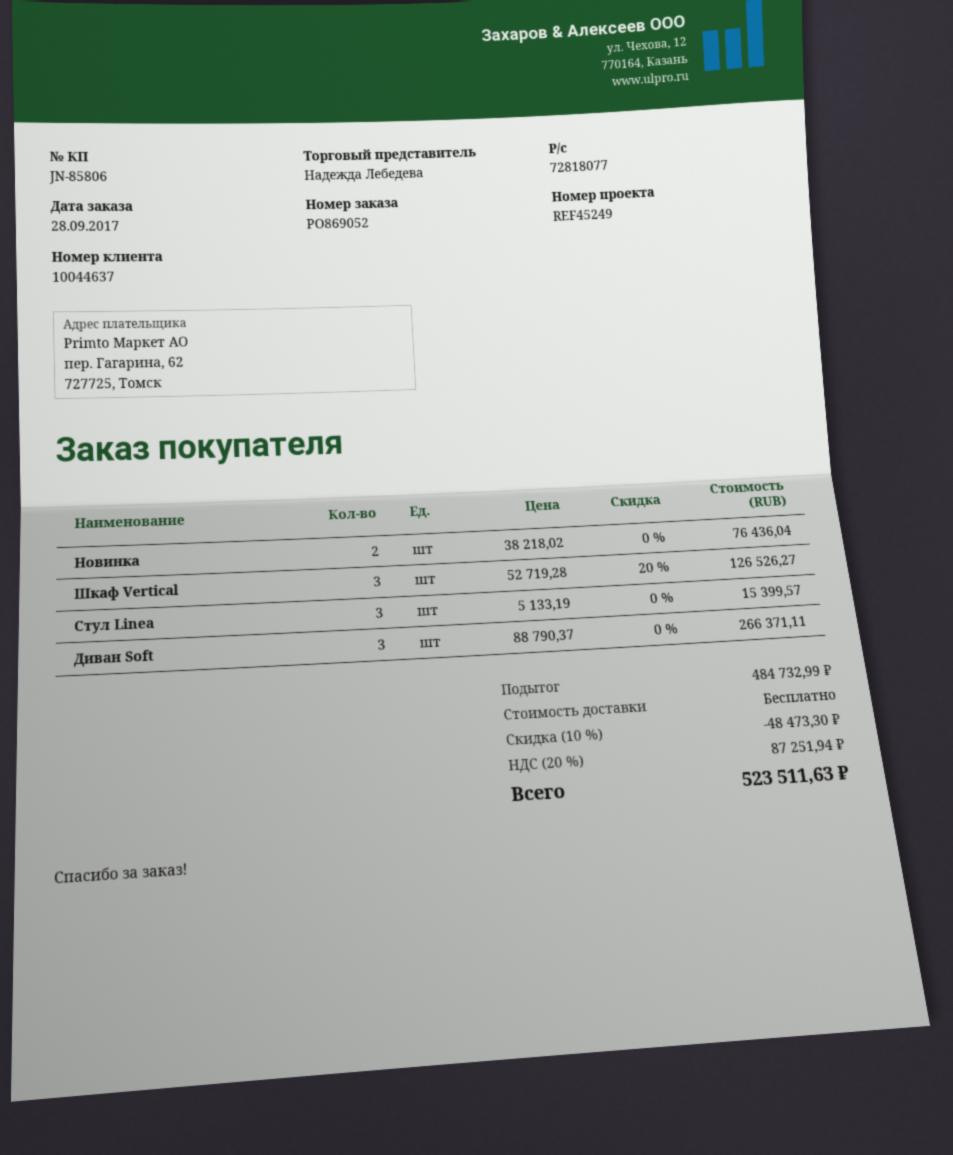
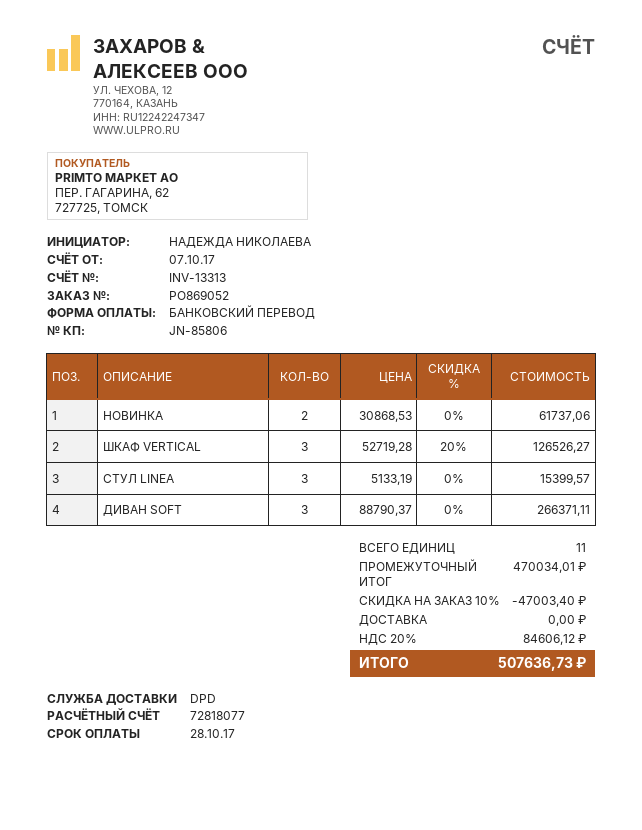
Новинка: 2 x 38218.02 = 76436.04 -> 2 x 30868.53 = 61737.06
subtotal: 484732.99 -> 470034.01
discount: 10% = 48473.30 -> 10% = 47003.40
tax: 20% = 87251.94 -> 20% = 84606.12
total: 523511.63 -> 507636.73

